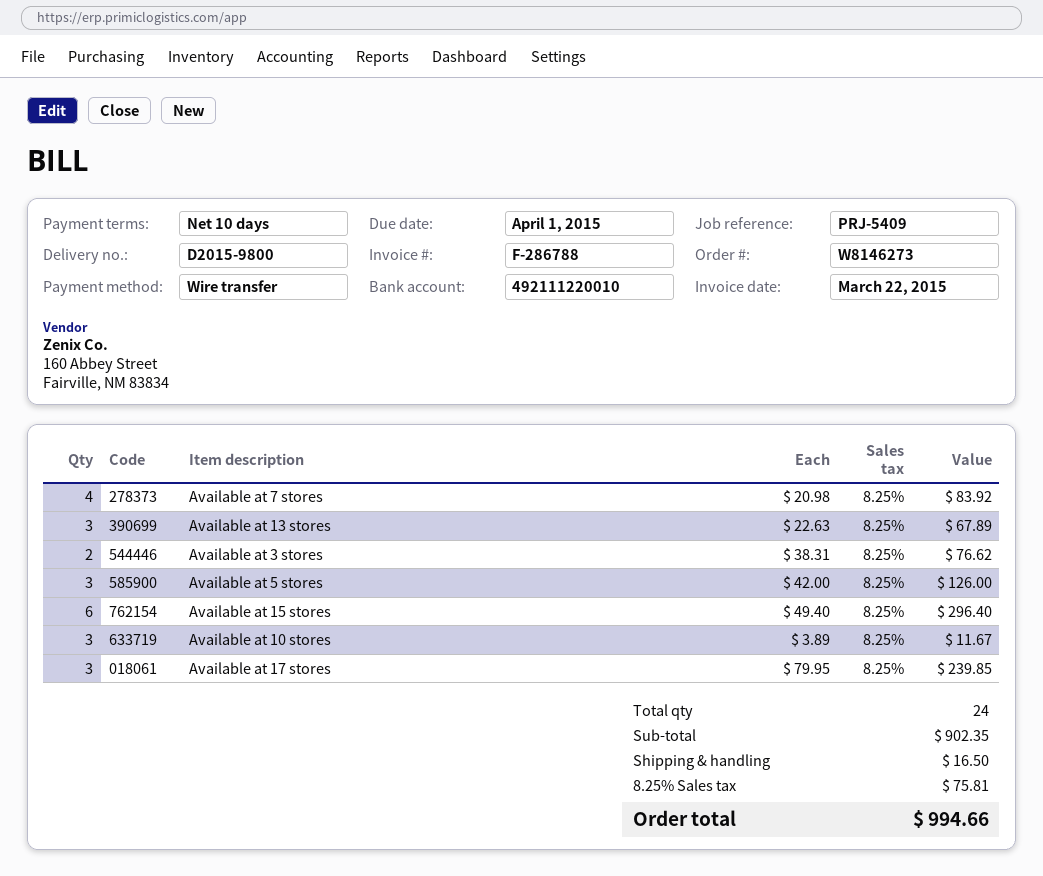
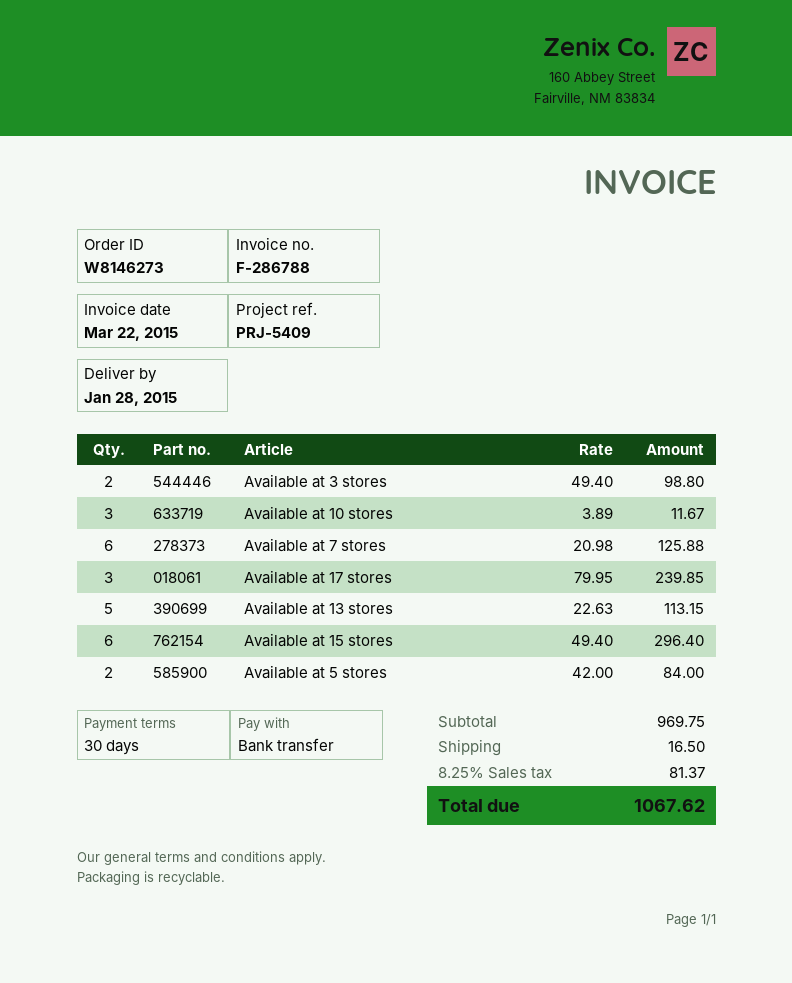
payment terms: 10 days -> 30 days
Available at 7 stores: 4 x 20.98 = 83.92 -> 6 x 20.98 = 125.88
Available at 13 stores: 3 x 22.63 = 67.89 -> 5 x 22.63 = 113.15
Available at 3 stores: 2 x 38.31 = 76.62 -> 2 x 49.40 = 98.80
Available at 5 stores: 3 x 42.00 = 126.00 -> 2 x 42.00 = 84.00
subtotal: 902.35 -> 969.75
tax: 8.25% = 75.81 -> 8.25% = 81.37
total: 994.66 -> 1067.62

